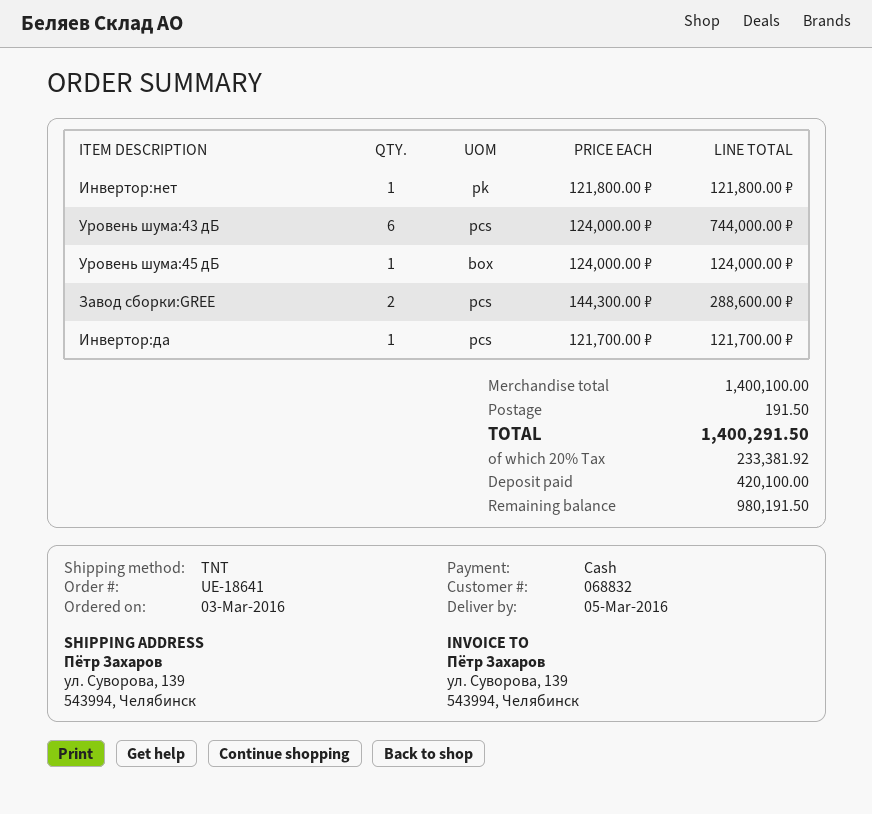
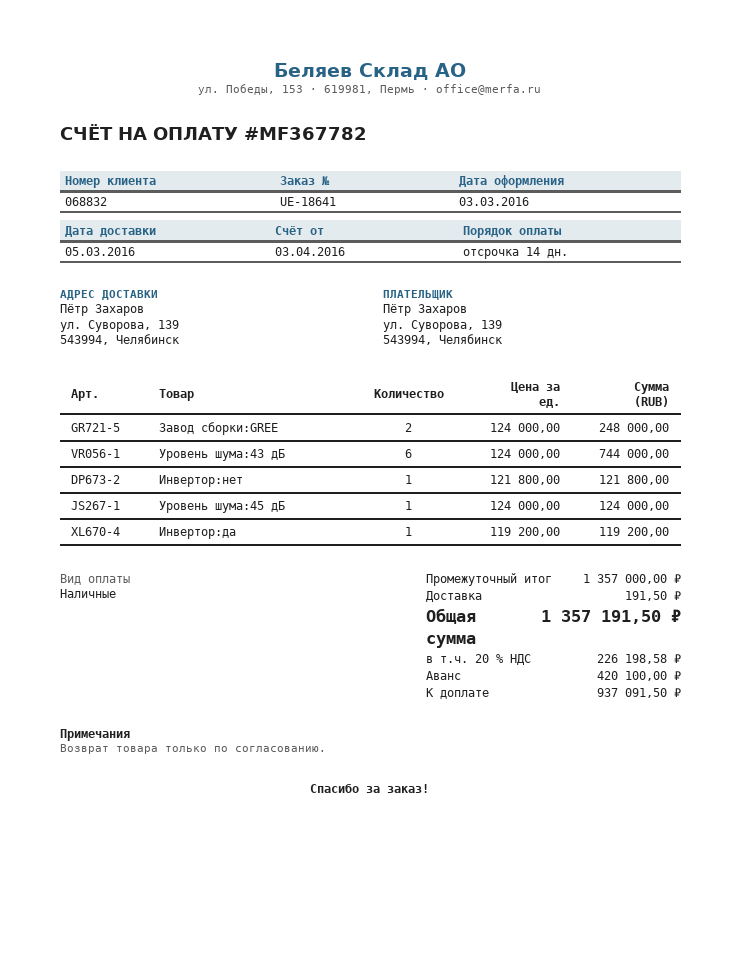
Завод сборки:GREE: 2 x 144300.00 = 288600.00 -> 2 x 124000.00 = 248000.00
Инвертор:да: 1 x 121700.00 = 121700.00 -> 1 x 119200.00 = 119200.00
subtotal: 1400100.00 -> 1357000.00
tax: 20% = 233381.92 -> 20% = 226198.58
total: 1400291.50 -> 1357191.50
balance: 980191.50 -> 937091.50

